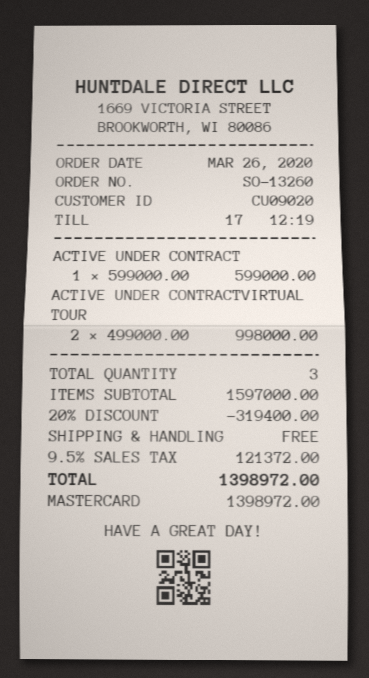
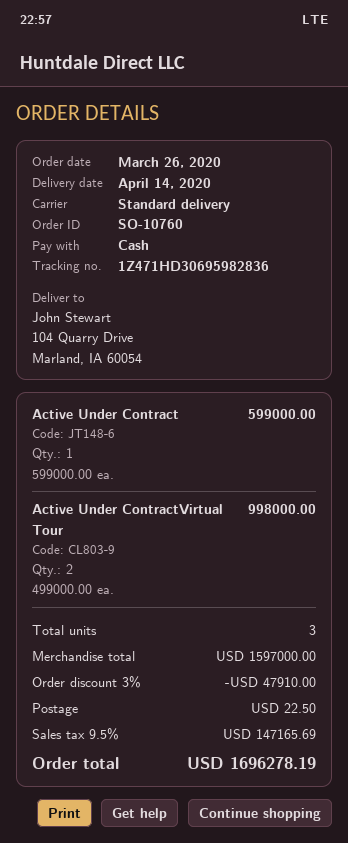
order number: SO-13260 -> SO-10760
payment method: Mastercard -> cash
discount: 20% = 319400.00 -> 3% = 47910.00
shipping: 0.00 -> 22.50
tax: 9.5% = 121372.00 -> 9.5% = 147165.69
total: 1398972.00 -> 1696278.19

